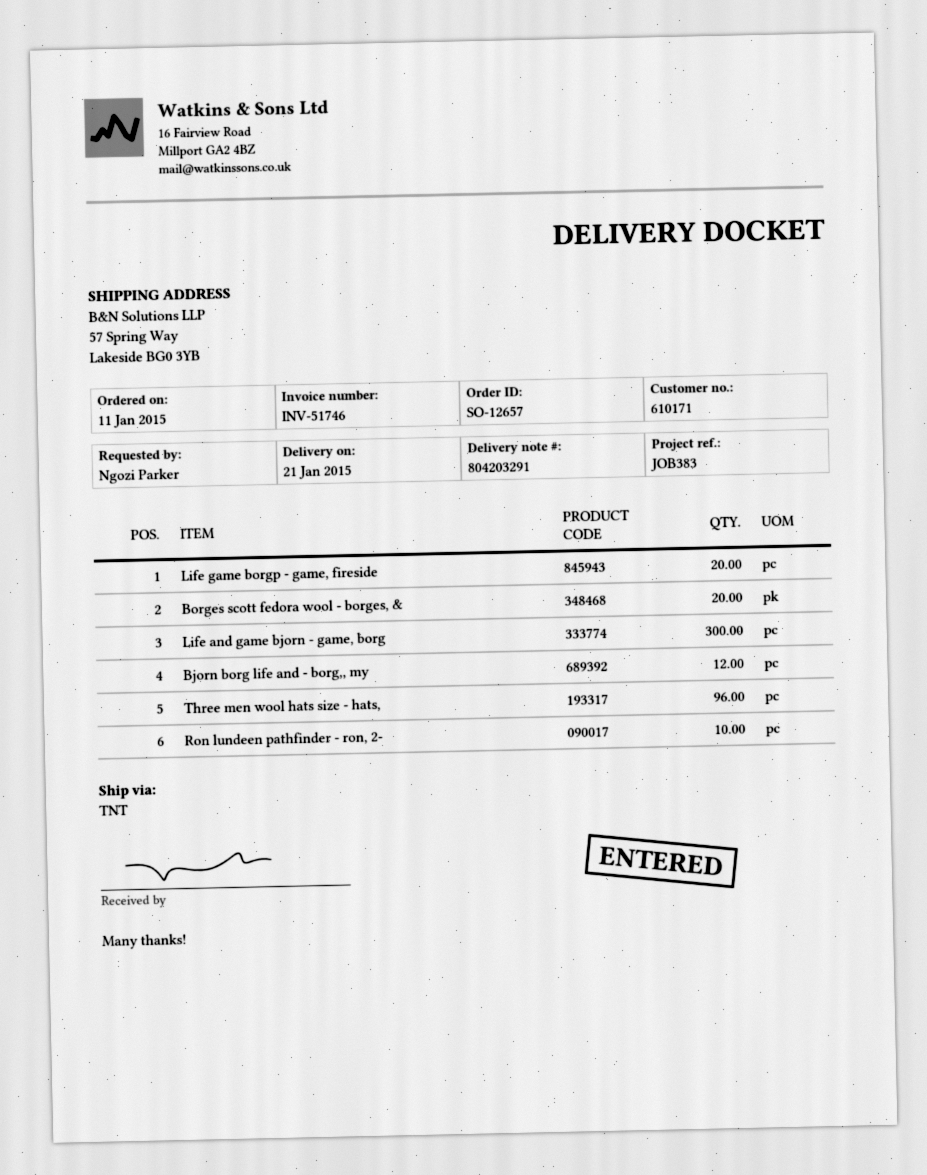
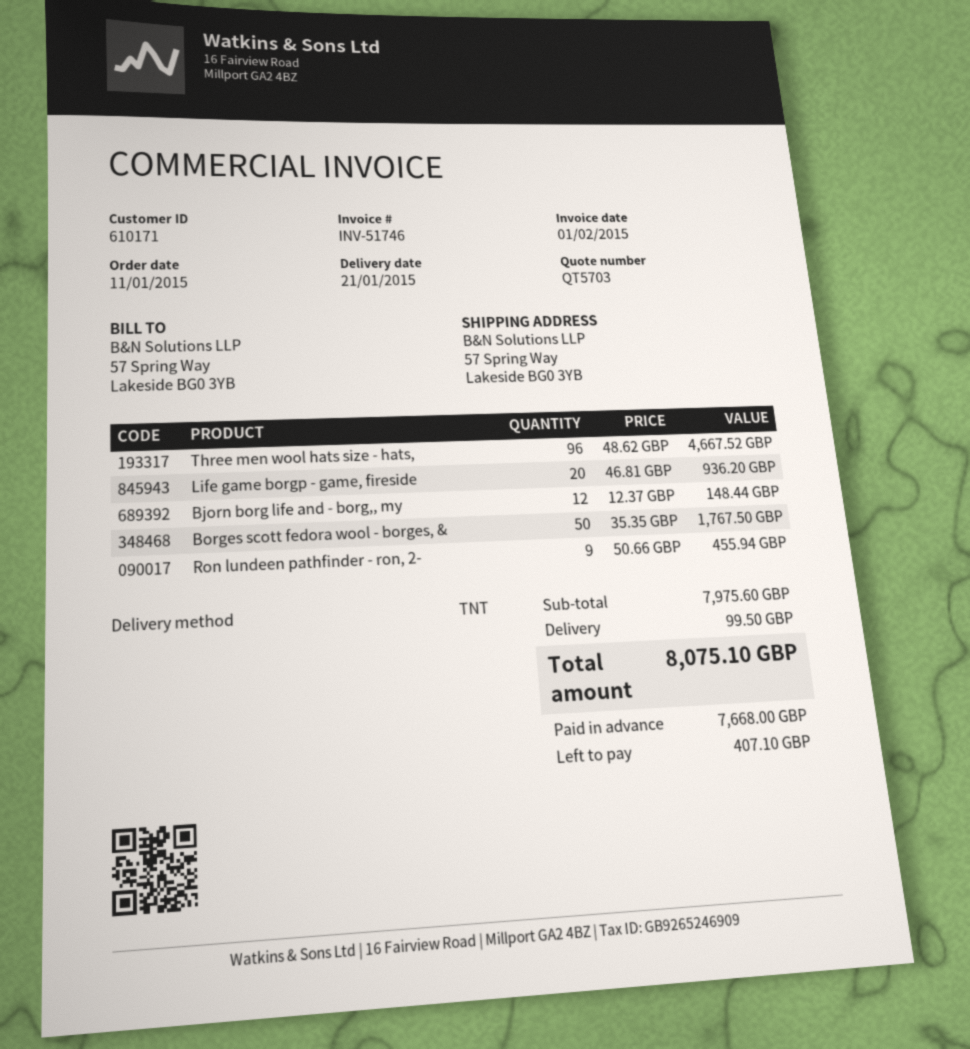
Borges scott fedora wool - borges, &: 20 -> 50
Life and game bjorn - game, borg: 300 -> none
Ron lundeen pathfinder - ron, 2-: 10 -> 9

